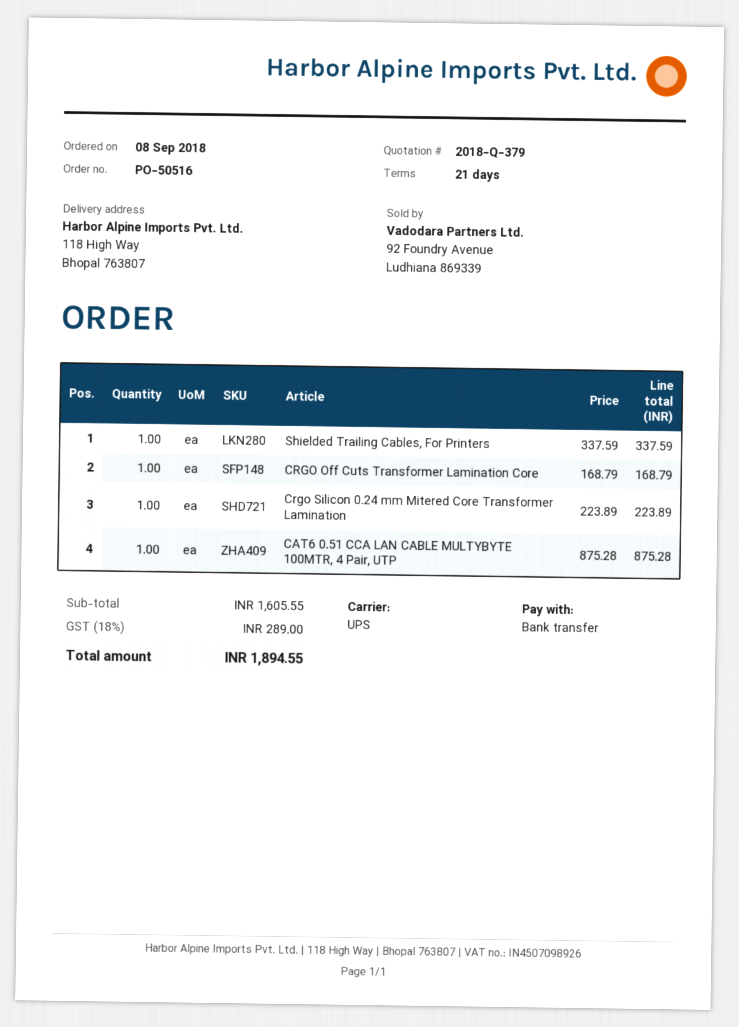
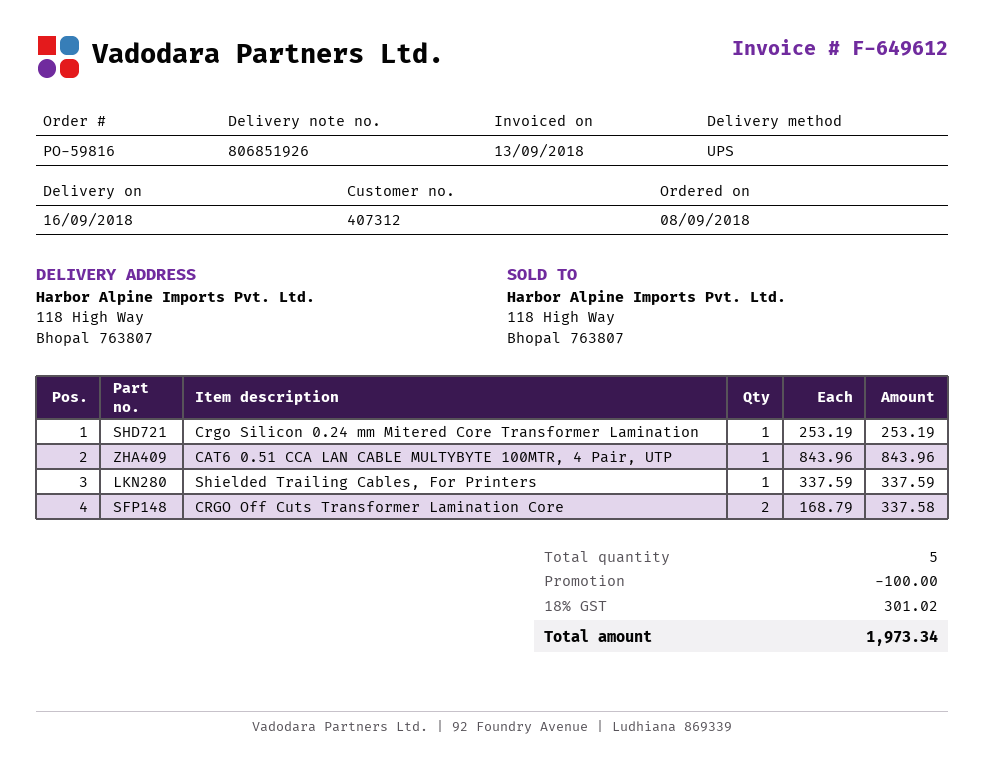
order number: PO-50516 -> PO-59816
CRGO Off Cuts Transformer Lamination Core: 1 x 168.79 = 168.79 -> 2 x 168.79 = 337.58
Crgo Silicon 0.24 mm Mitered Core Transformer Lamination: 1 x 223.89 = 223.89 -> 1 x 253.19 = 253.19
CAT6 0.51 CCA LAN CABLE MULTYBYTE 100MTR, 4 Pair, UTP: 1 x 875.28 = 875.28 -> 1 x 843.96 = 843.96
discount: none -> 100.00
tax: 18% = 289.00 -> 18% = 301.02
total: 1894.55 -> 1973.34

